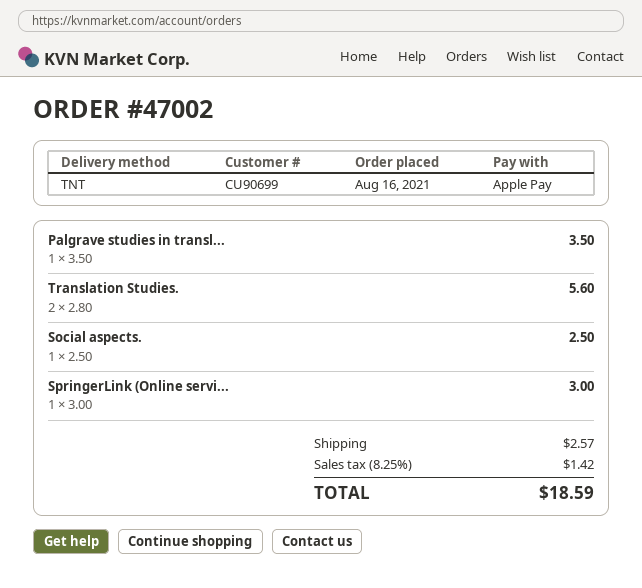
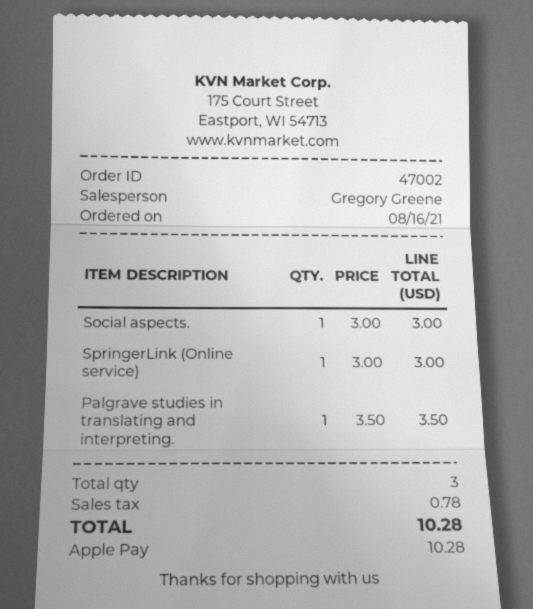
Translation Studies.: 2 x 2.80 = 5.60 -> none
Social aspects.: 1 x 2.50 = 2.50 -> 1 x 3.00 = 3.00
shipping: 2.57 -> none
tax: 1.42 -> 0.78
total: 18.59 -> 10.28

